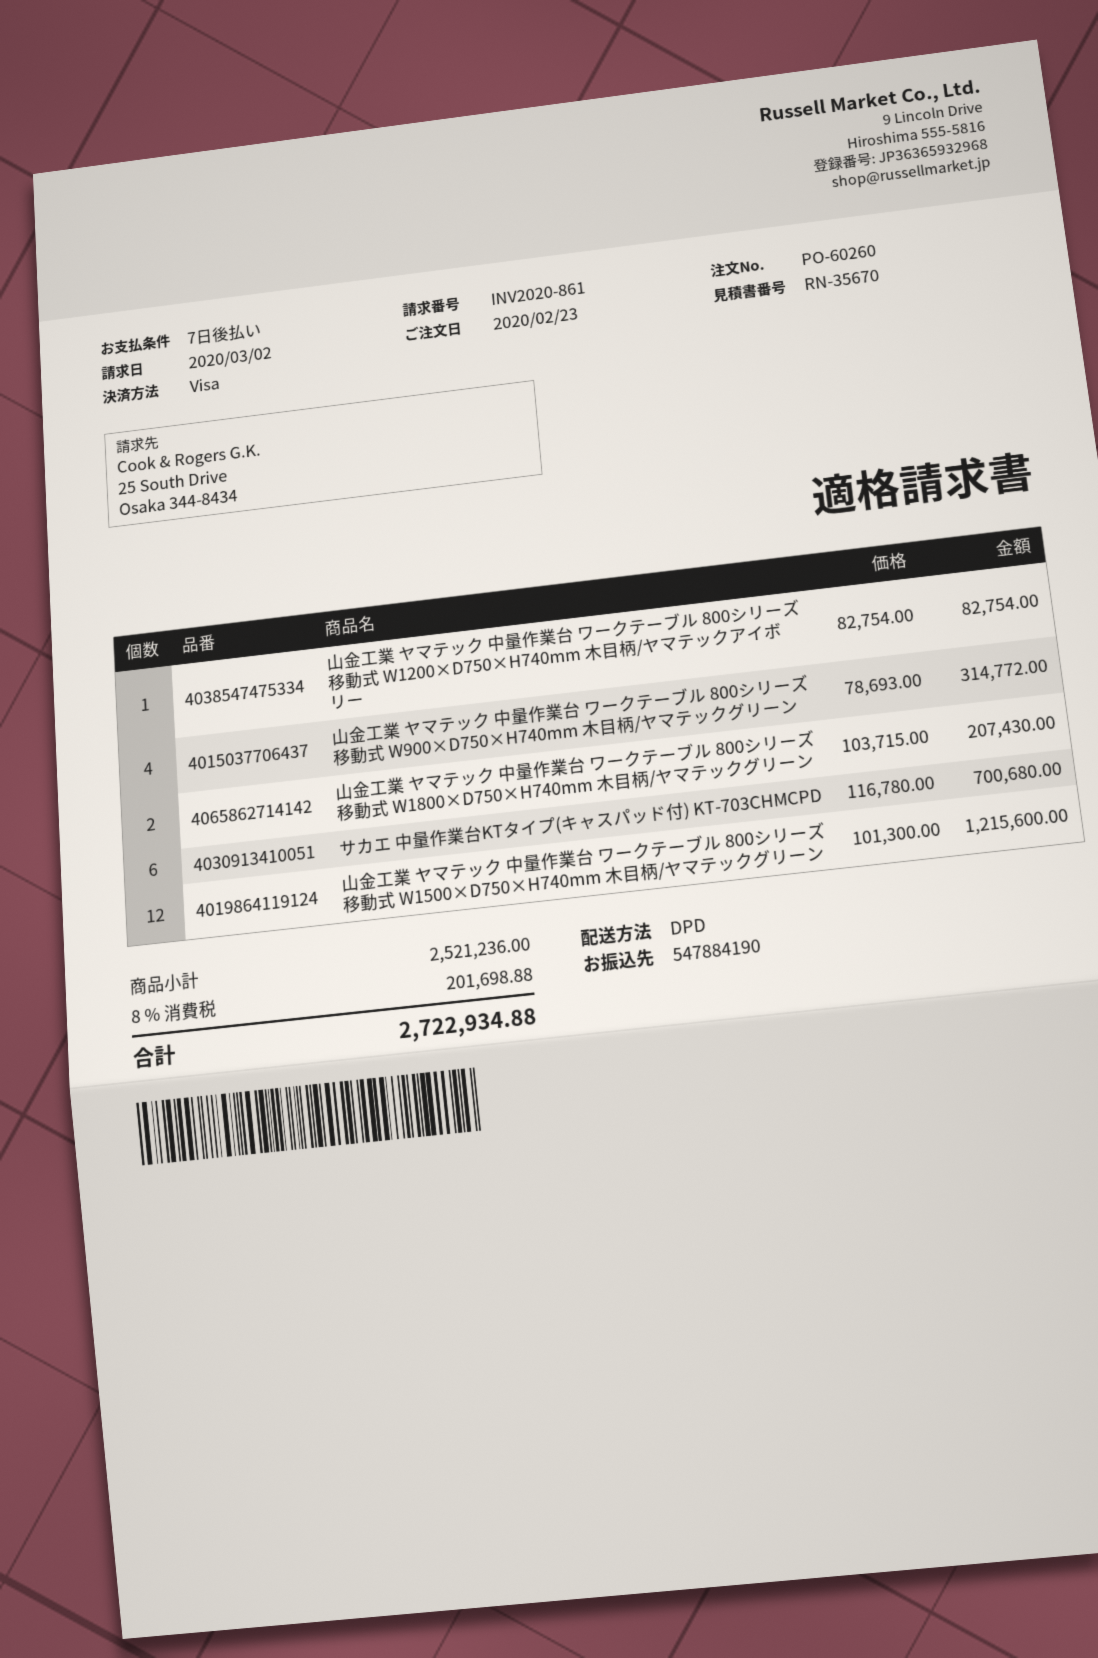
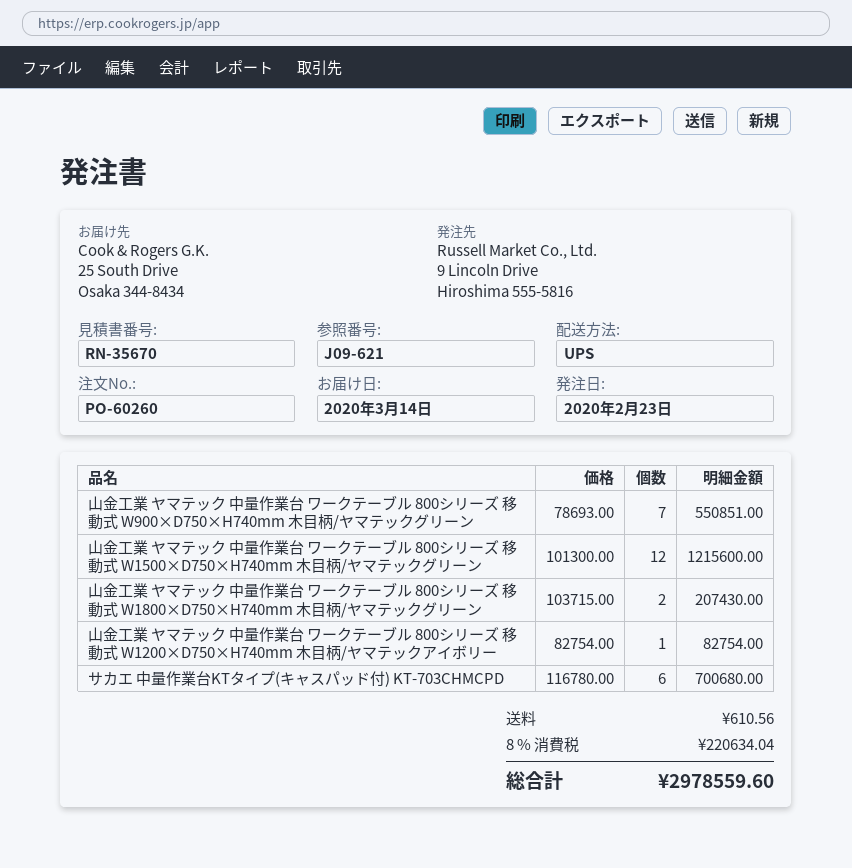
shipping method: DPD -> UPS
山金工業 ヤマテック 中量作業台 ワークテーブル 800シリーズ 移動式 W900×D750×H740mm 木目柄/ヤマテックグリーン: 4 x 78693.00 = 314772.00 -> 7 x 78693.00 = 550851.00
shipping: none -> 610.56
tax: 8% = 201698.88 -> 8% = 220634.04
total: 2722934.88 -> 2978559.60

